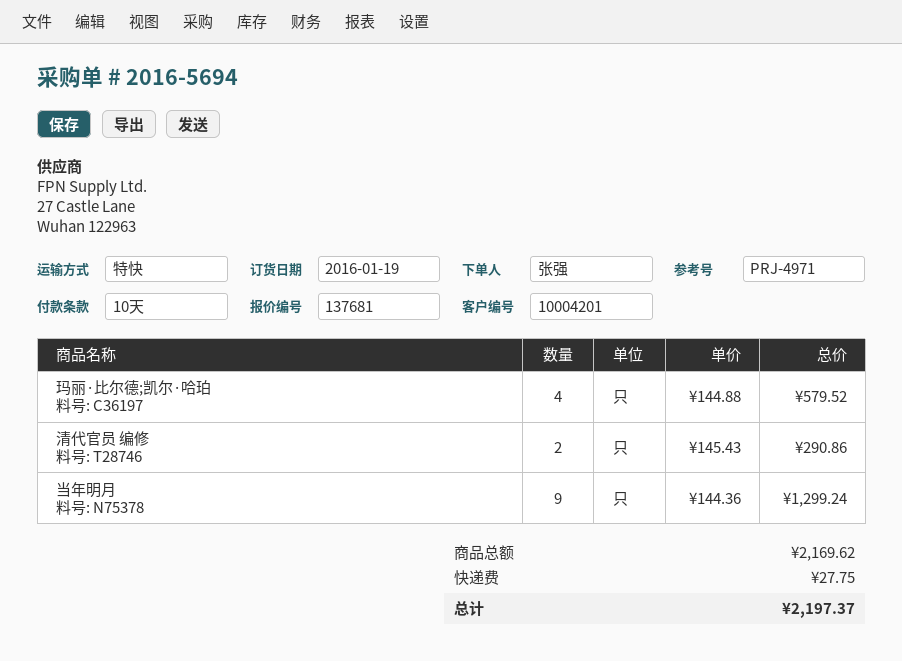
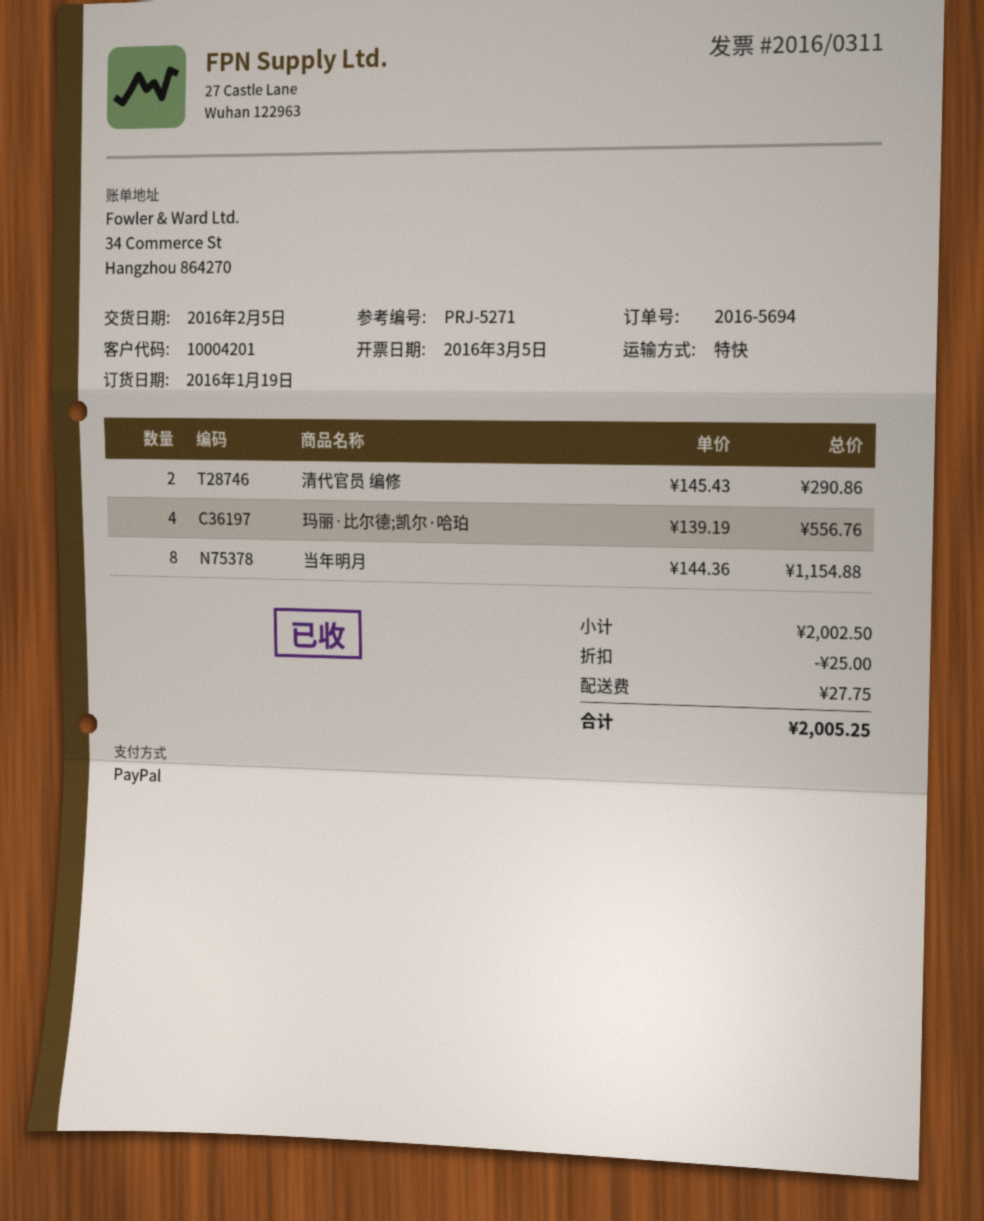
reference: PRJ-4971 -> PRJ-5271
玛丽·比尔德;凯尔·哈珀: 4 x 144.88 = 579.52 -> 4 x 139.19 = 556.76
当年明月: 9 x 144.36 = 1299.24 -> 8 x 144.36 = 1154.88
subtotal: 2169.62 -> 2002.50
discount: none -> 25.00
total: 2197.37 -> 2005.25

